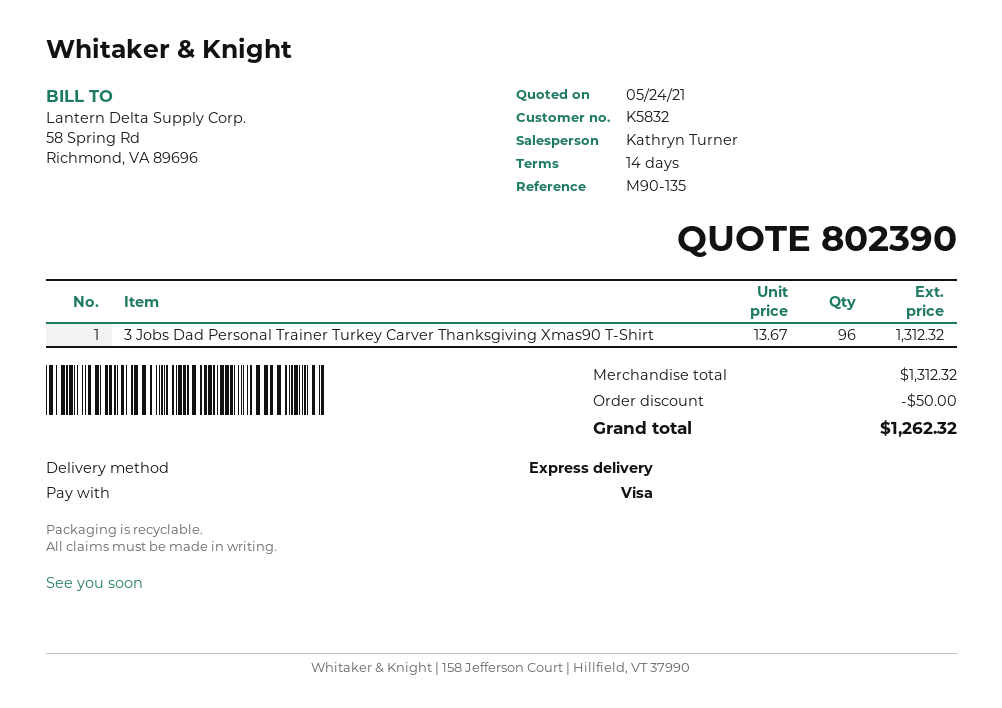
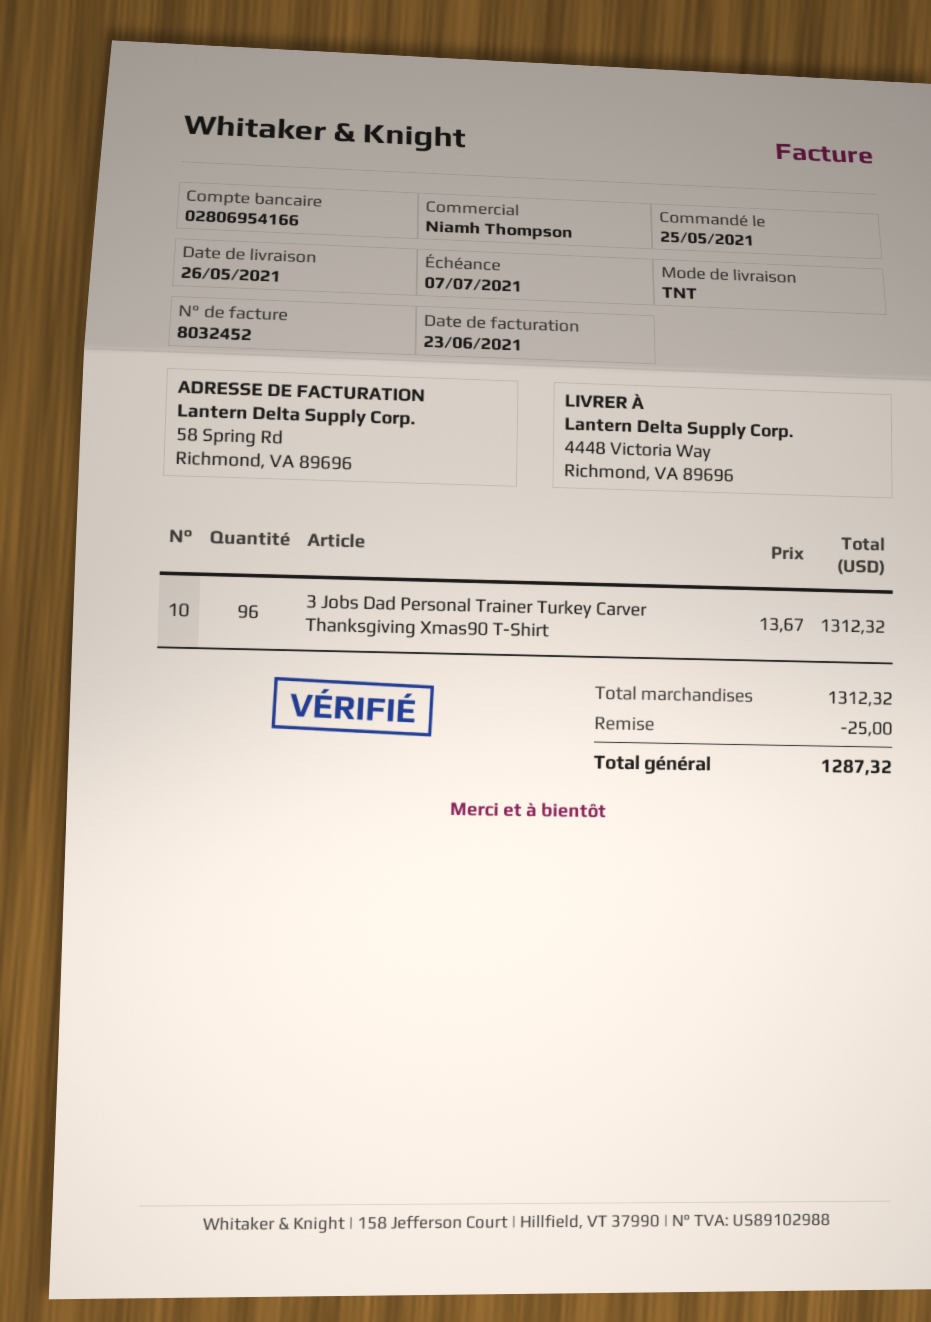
sales rep: Kathryn Turner -> Niamh Thompson
shipping method: express -> TNT
discount: 50.00 -> 25.00
total: 1262.32 -> 1287.32

